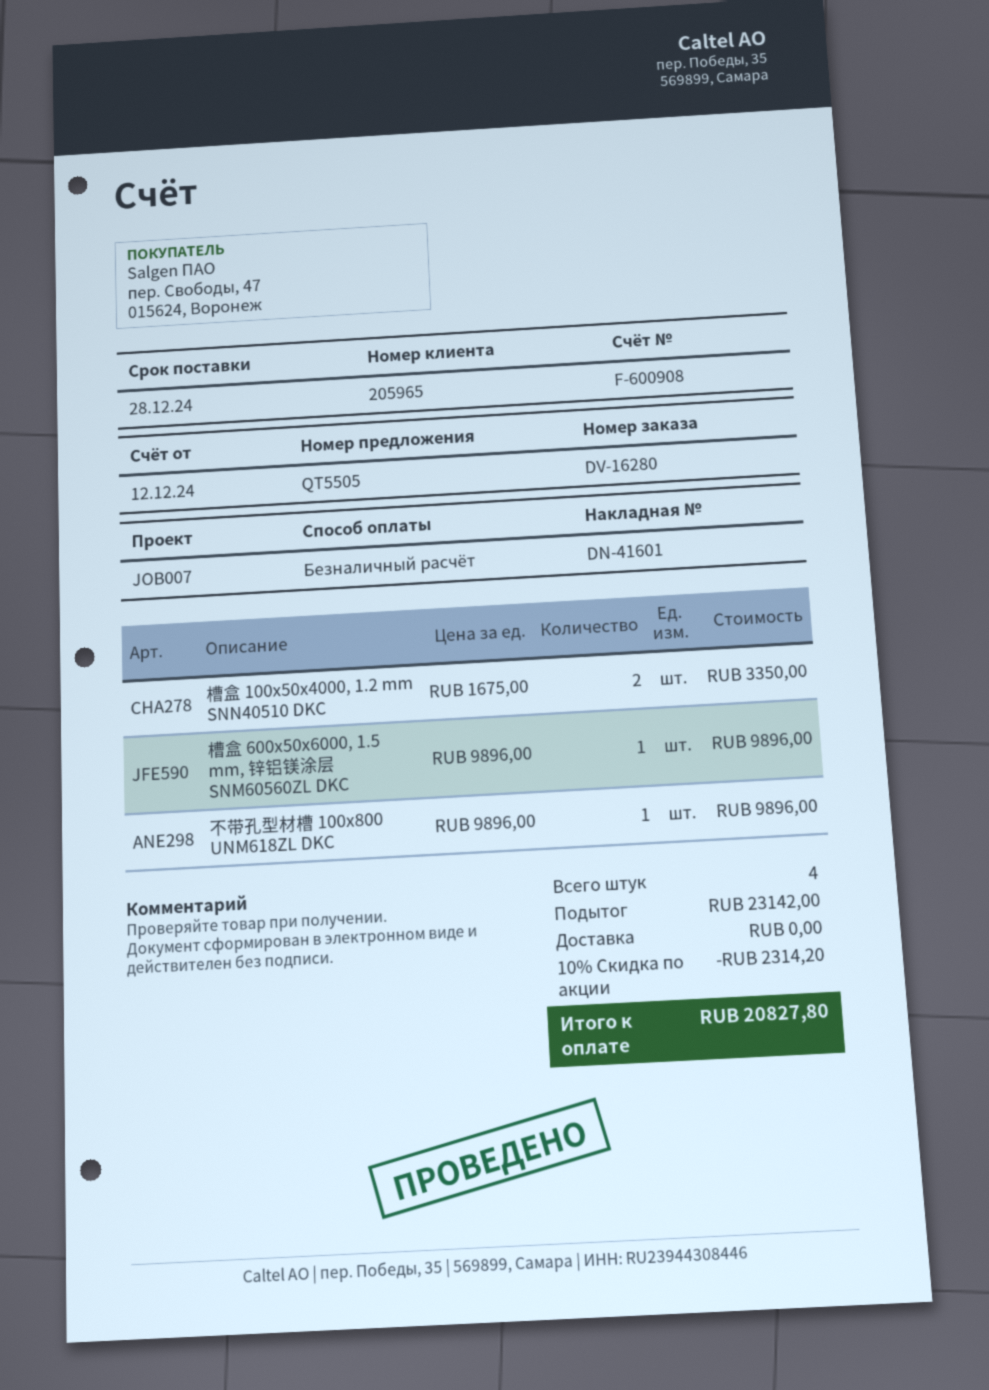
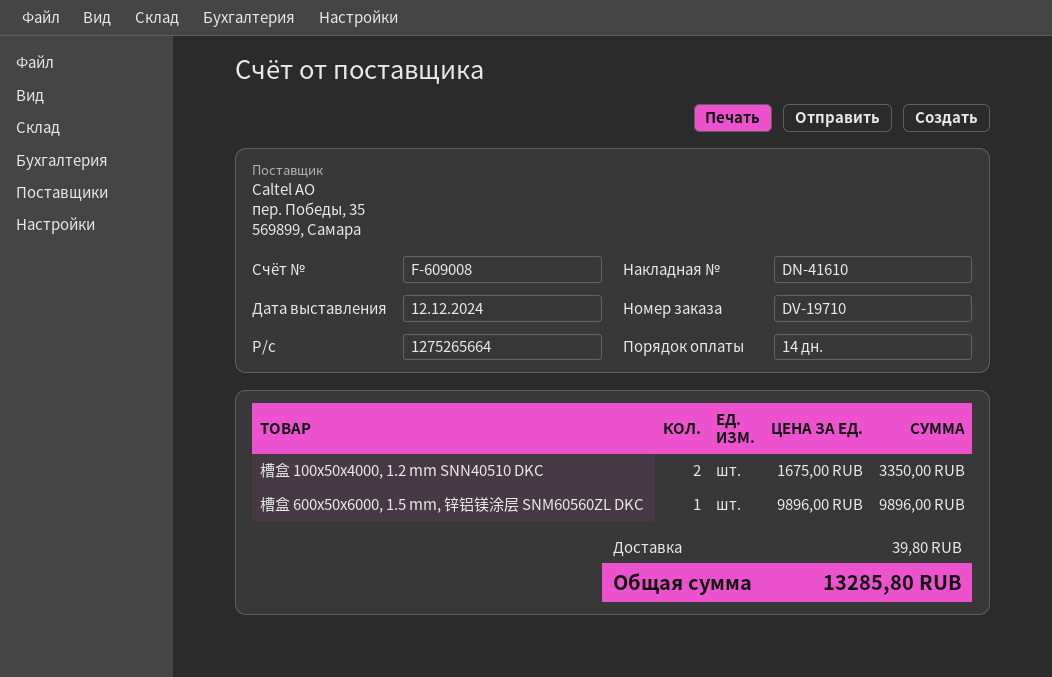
order number: DV-16280 -> DV-19710
delivery note number: DN-41601 -> DN-41610
invoice number: F-600908 -> F-609008
不带孔型材槽 100х800 UNM618ZL DKC: 1 x 9896.00 = 9896.00 -> none
discount: 10% = 2314.20 -> none
shipping: 0.00 -> 39.80
total: 20827.80 -> 13285.80

